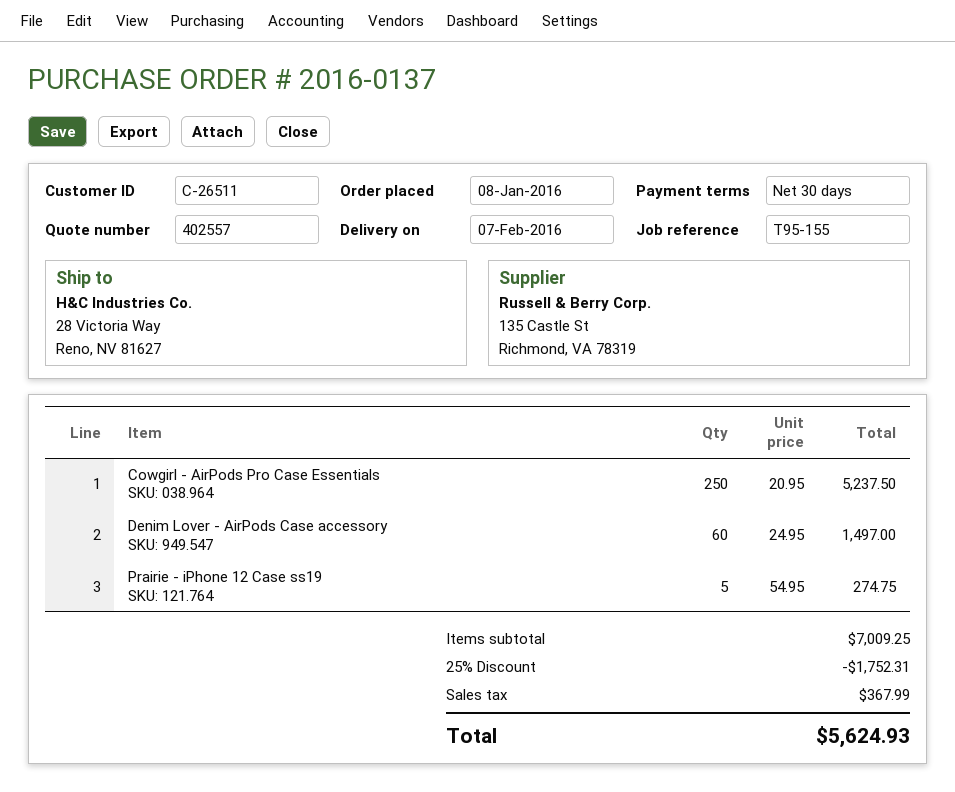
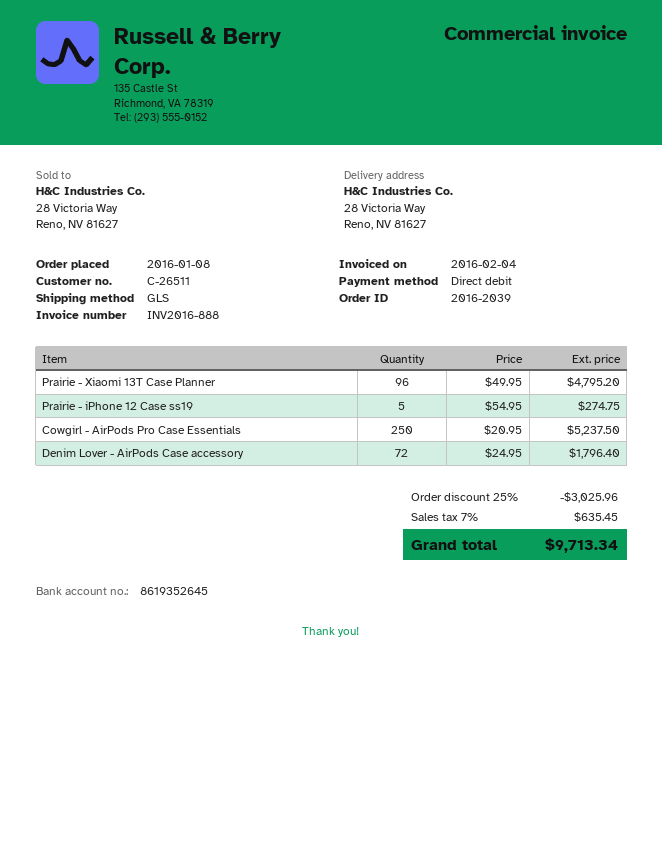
order number: 2016-0137 -> 2016-2039
Denim Lover - AirPods Case accessory: 60 x 24.95 = 1497.00 -> 72 x 24.95 = 1796.40
Prairie - Xiaomi 13T Case Planner: none -> 96 x 49.95 = 4795.20
discount: 25% = 1752.31 -> 25% = 3025.96
tax: 367.99 -> 635.45
total: 5624.93 -> 9713.34

